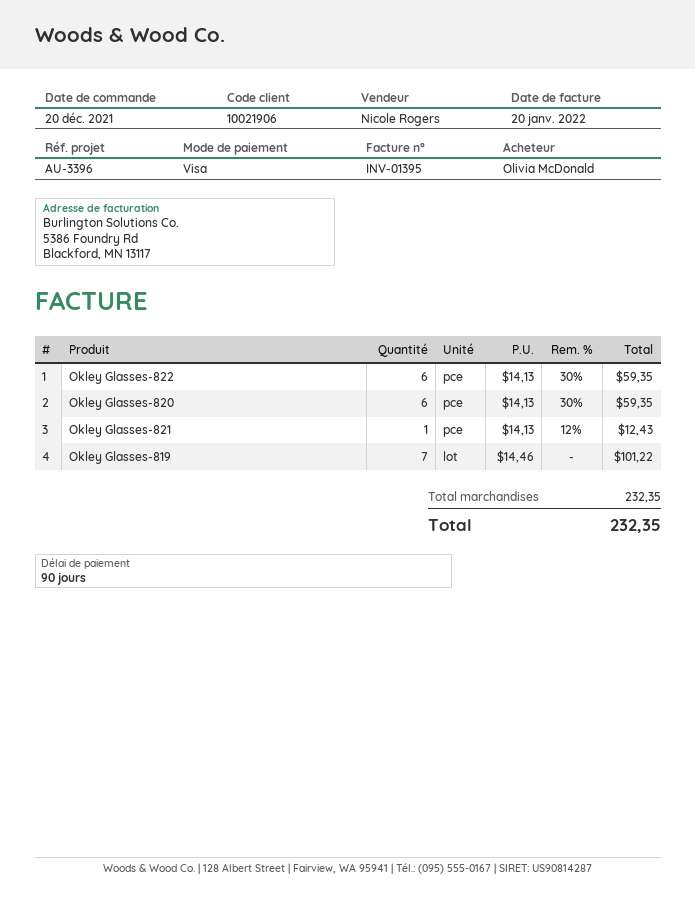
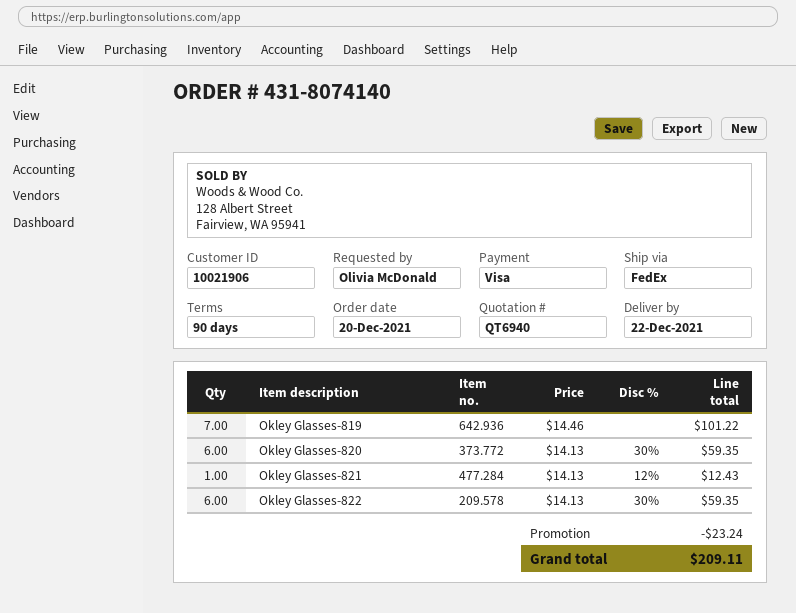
discount: none -> 23.24
total: 232.35 -> 209.11

